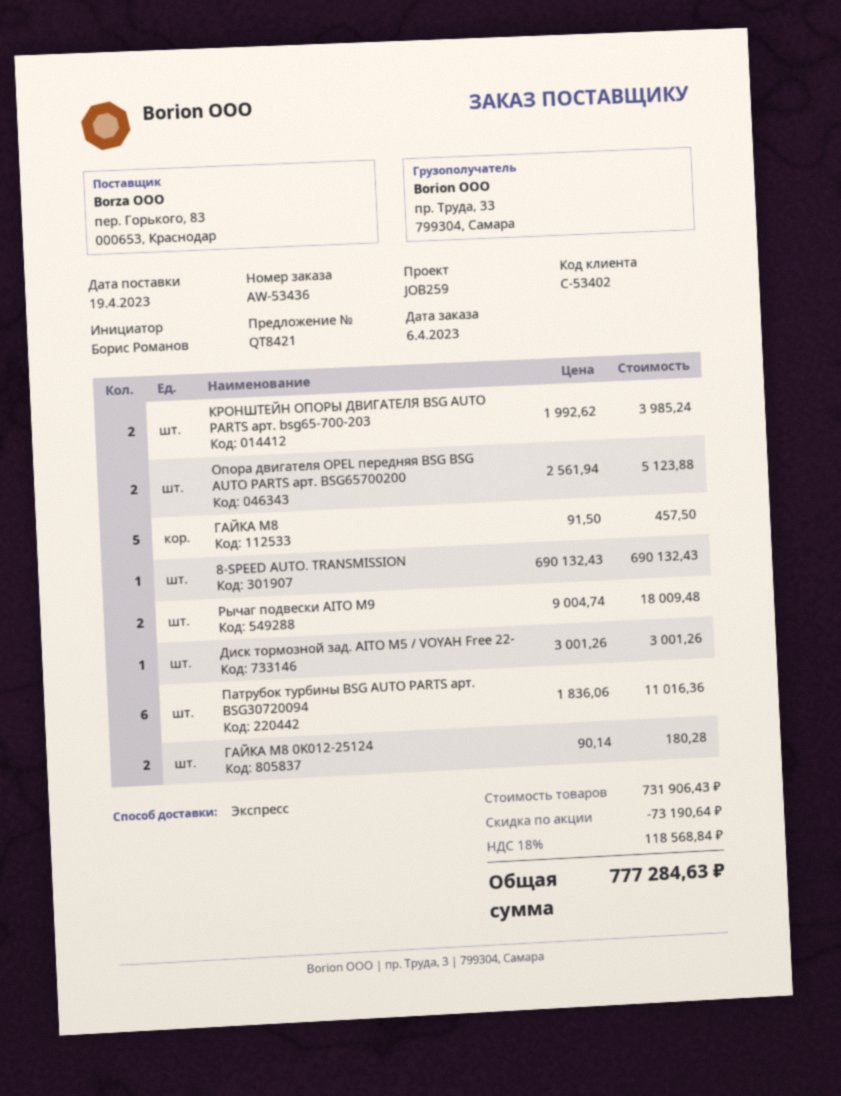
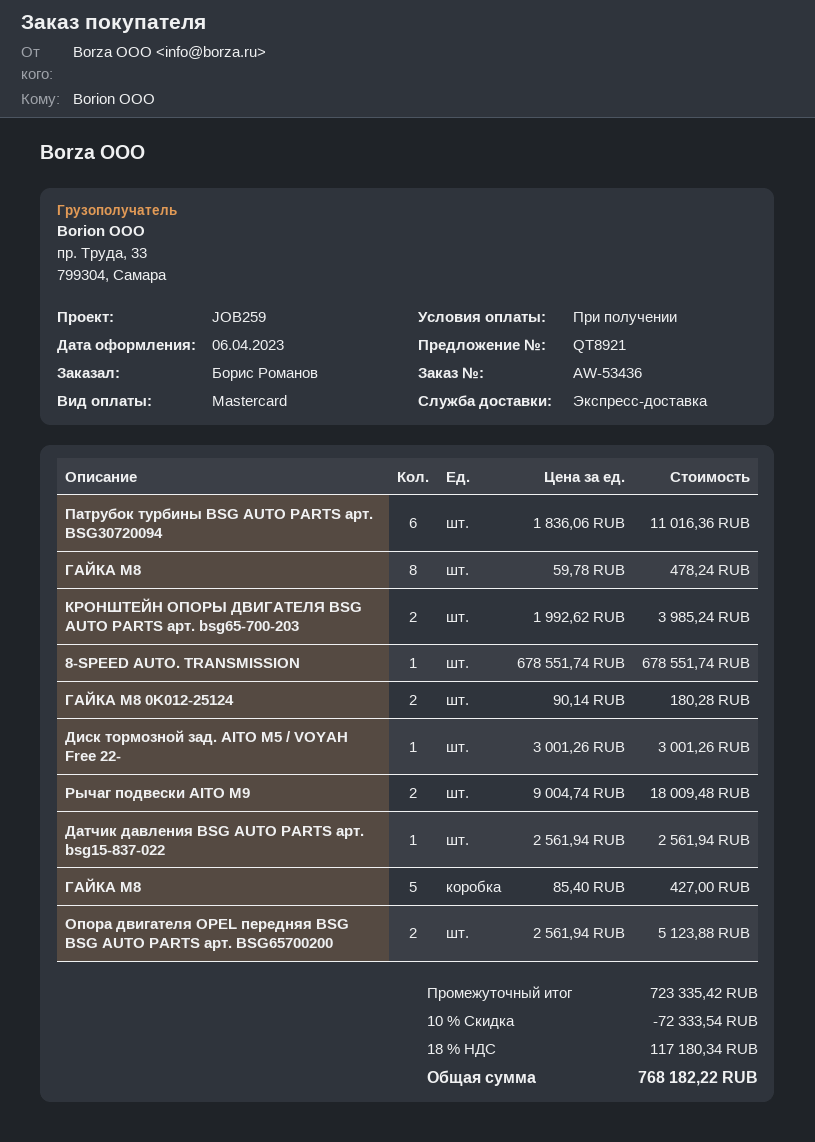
quote number: QT8421 -> QT8921
ГАЙКА M8: 5 x 91.50 = 457.50 -> 5 x 85.40 = 427.00
8-SPEED AUTO. TRANSMISSION: 1 x 690132.43 = 690132.43 -> 1 x 678551.74 = 678551.74
ГАЙКА М8: none -> 8 x 59.78 = 478.24
Датчик давления BSG AUTO PARTS арт. bsg15-837-022: none -> 1 x 2561.94 = 2561.94
subtotal: 731906.43 -> 723335.42
discount: 73190.64 -> 72333.54
tax: 18% = 118568.84 -> 18% = 117180.34
total: 777284.63 -> 768182.22

